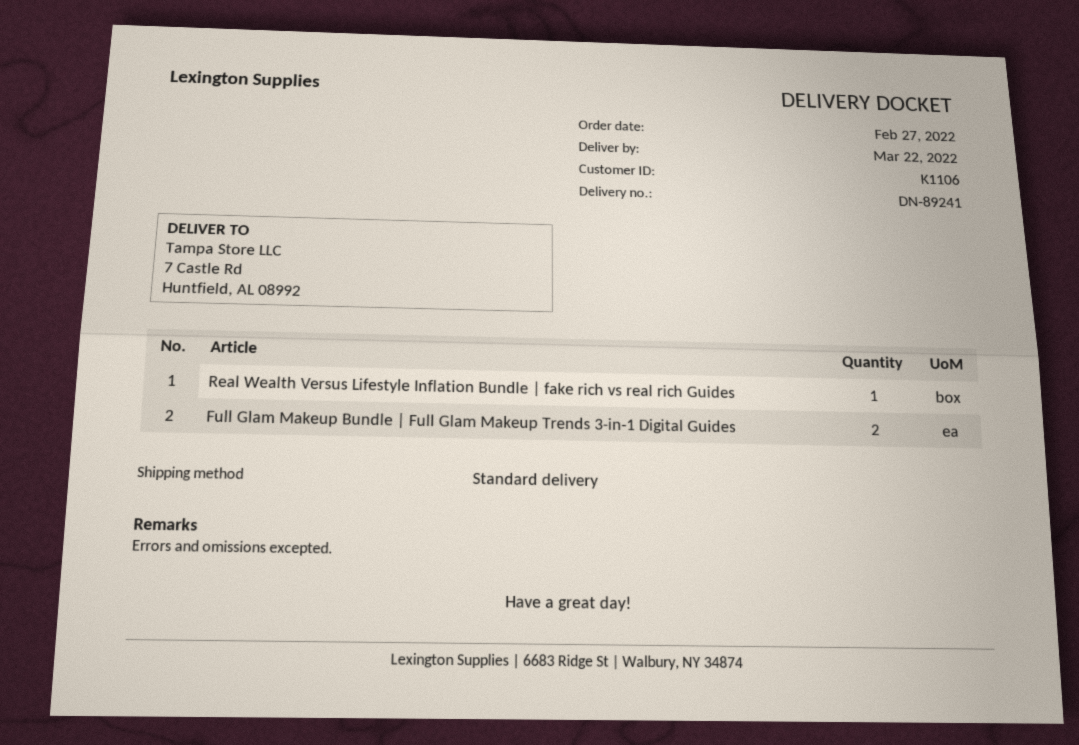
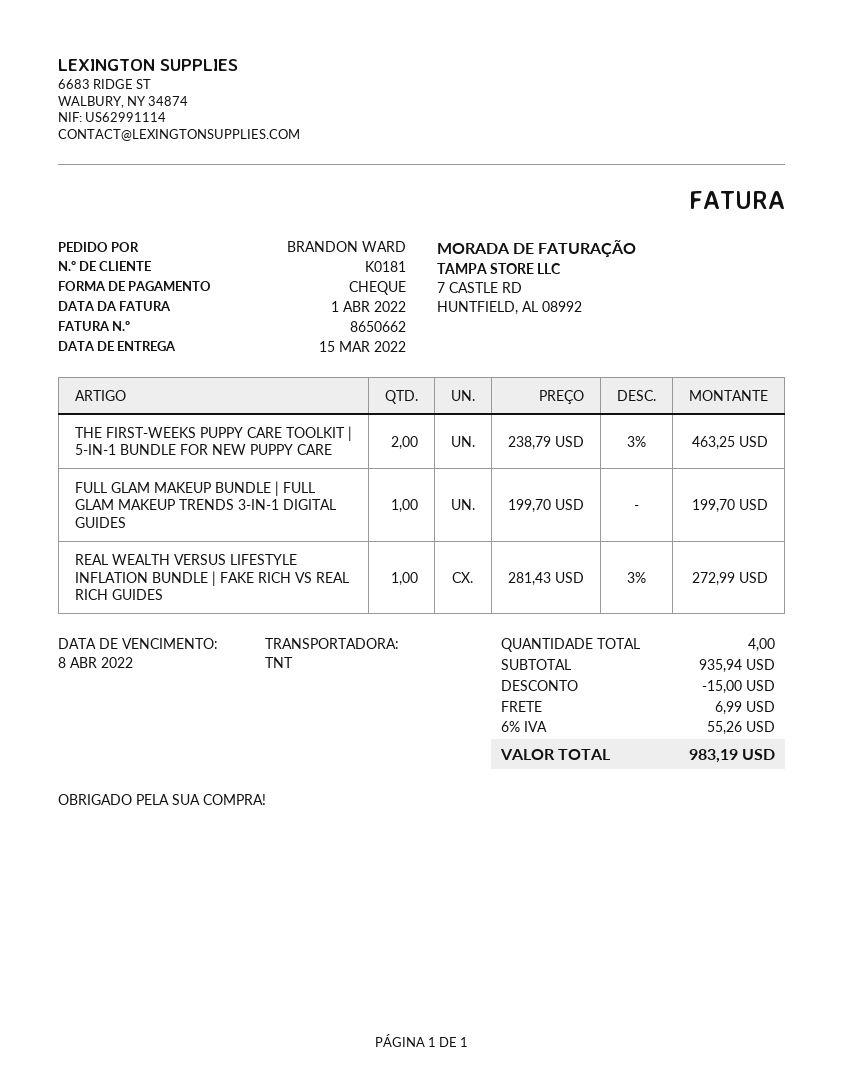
delivery date: 2022-03-22 -> 2022-03-15
customer number: K1106 -> K0181
shipping method: standard -> TNT
Full Glam Makeup Bundle | Full Glam Makeup Trends 3-in-1 Digital Guides: 2 -> 1
THE FIRST-WEEKS PUPPY CARE TOOLKIT | 5-IN-1 BUNDLE FOR NEW PUPPY CARE: none -> 2

